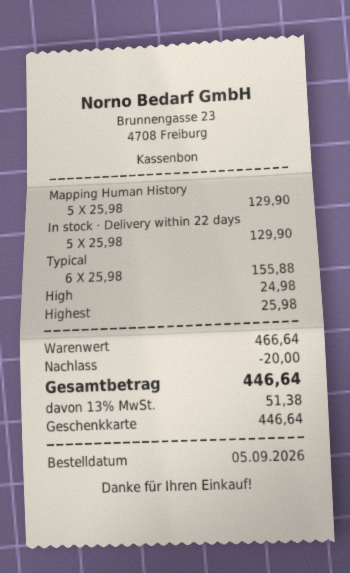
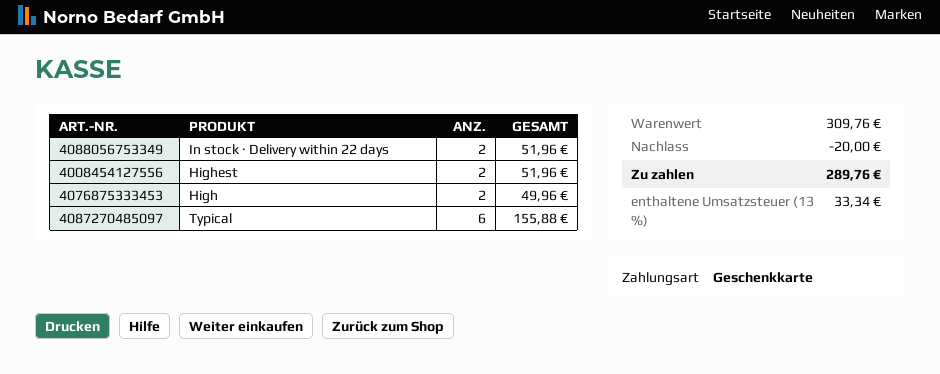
Mapping Human History: 5 for 129.90 -> none
In stock · Delivery within 22 days: 5 for 129.90 -> 2 for 51.96
High: 1 for 24.98 -> 2 for 49.96
Highest: 1 for 25.98 -> 2 for 51.96
subtotal: 466.64 -> 309.76
tax: 13% = 51.38 -> 13% = 33.34
total: 446.64 -> 289.76

